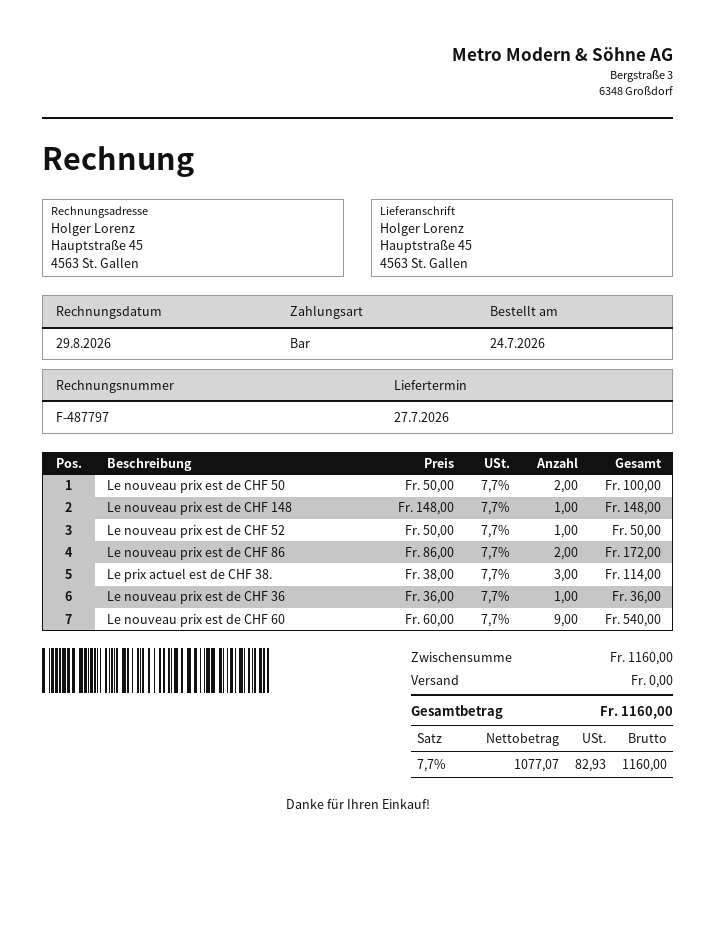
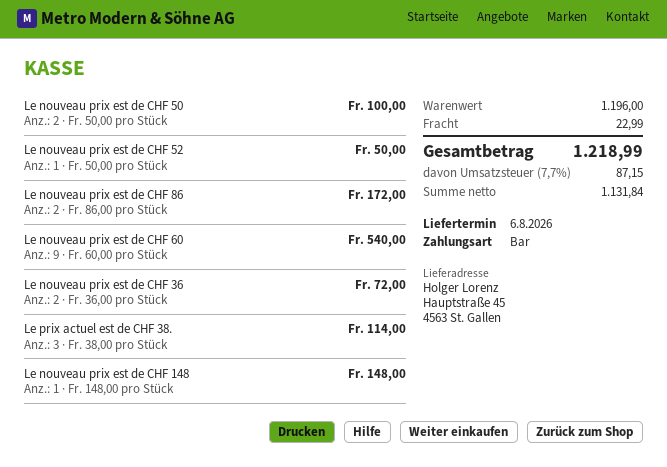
delivery date: 2026-07-27 -> 2026-08-06
Le nouveau prix est de CHF 36: 1 x 36.00 = 36.00 -> 2 x 36.00 = 72.00
subtotal: 1160.00 -> 1196.00
shipping: 0.00 -> 22.99
net: 1077.07 -> 1131.84
tax: 7.7% = 82.93 -> 7.7% = 87.15
total: 1160.00 -> 1218.99

